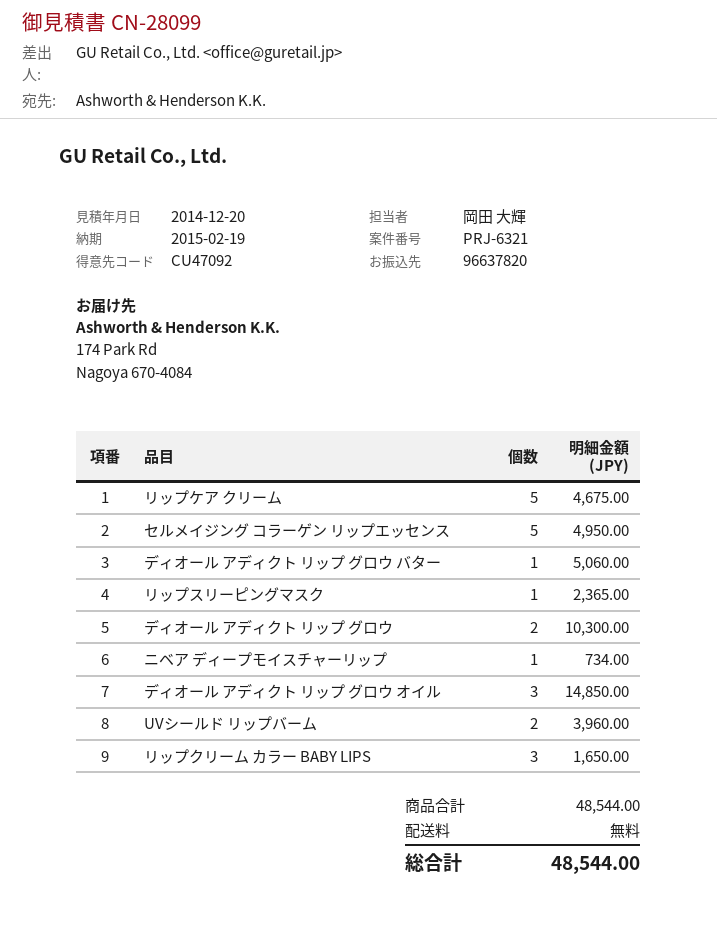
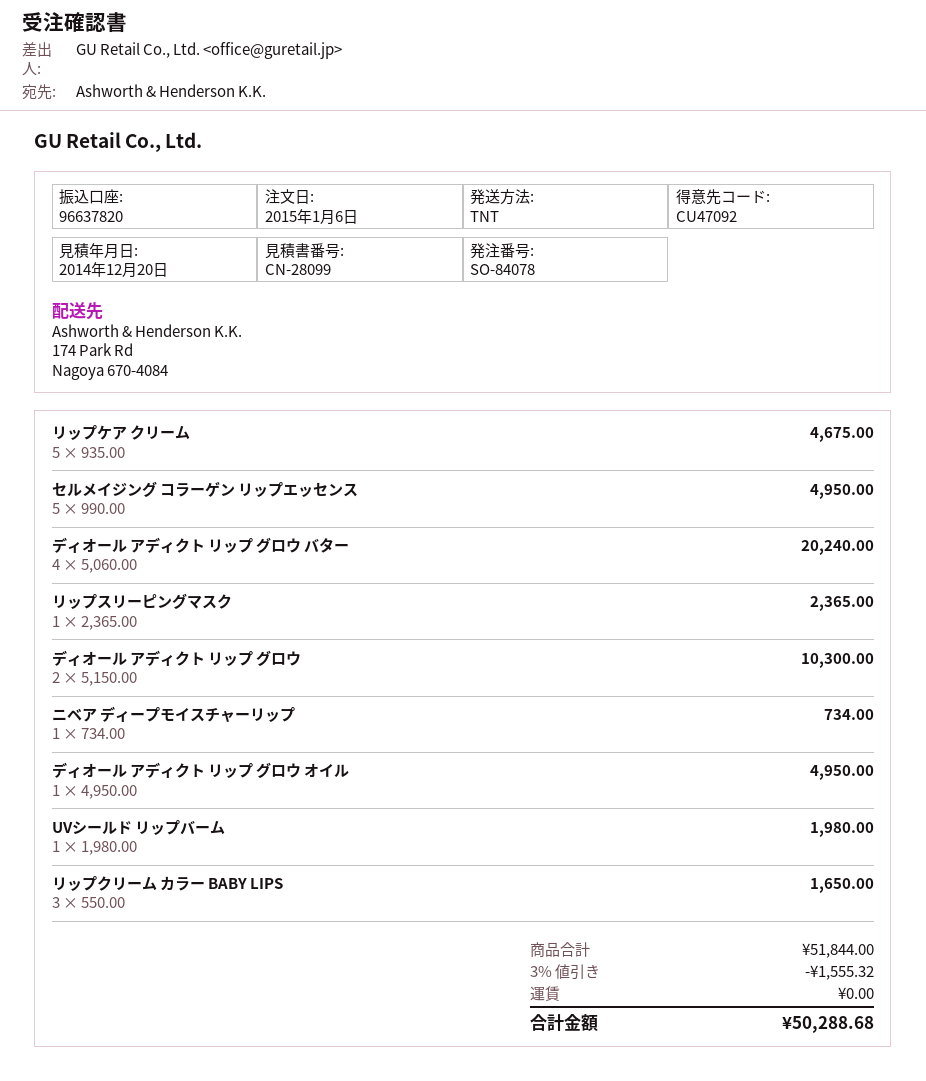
ディオール アディクト リップ グロウ バター: 1 for 5060.00 -> 4 for 20240.00
ディオール アディクト リップ グロウ オイル: 3 for 14850.00 -> 1 for 4950.00
UVシールド リップバーム: 2 for 3960.00 -> 1 for 1980.00
subtotal: 48544.00 -> 51844.00
discount: none -> 3% = 1555.32
total: 48544.00 -> 50288.68

